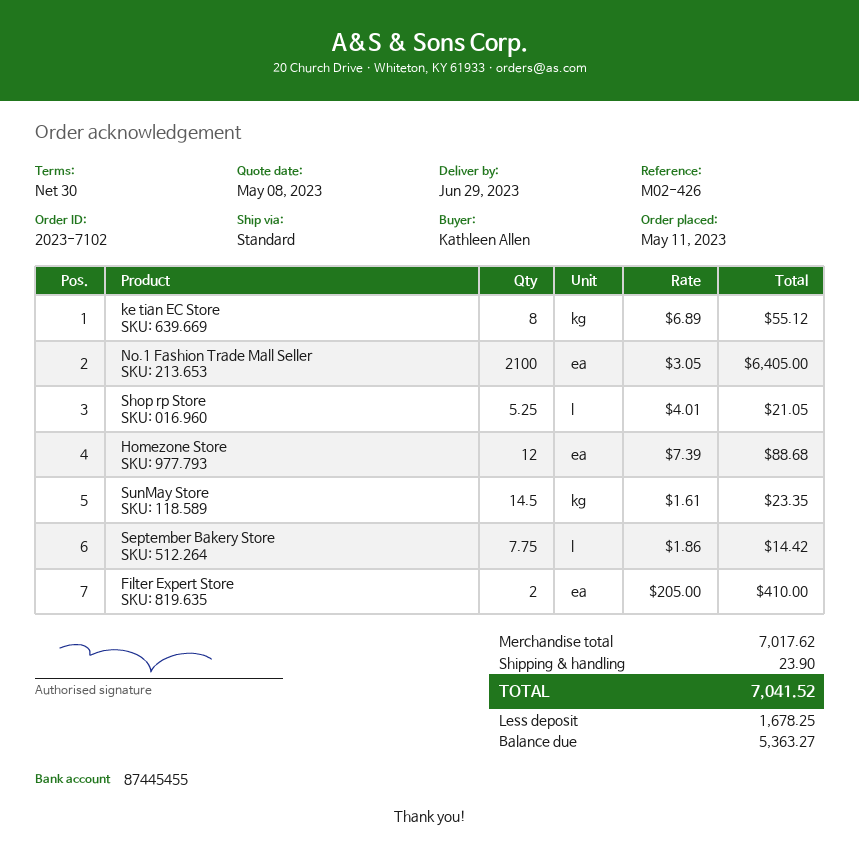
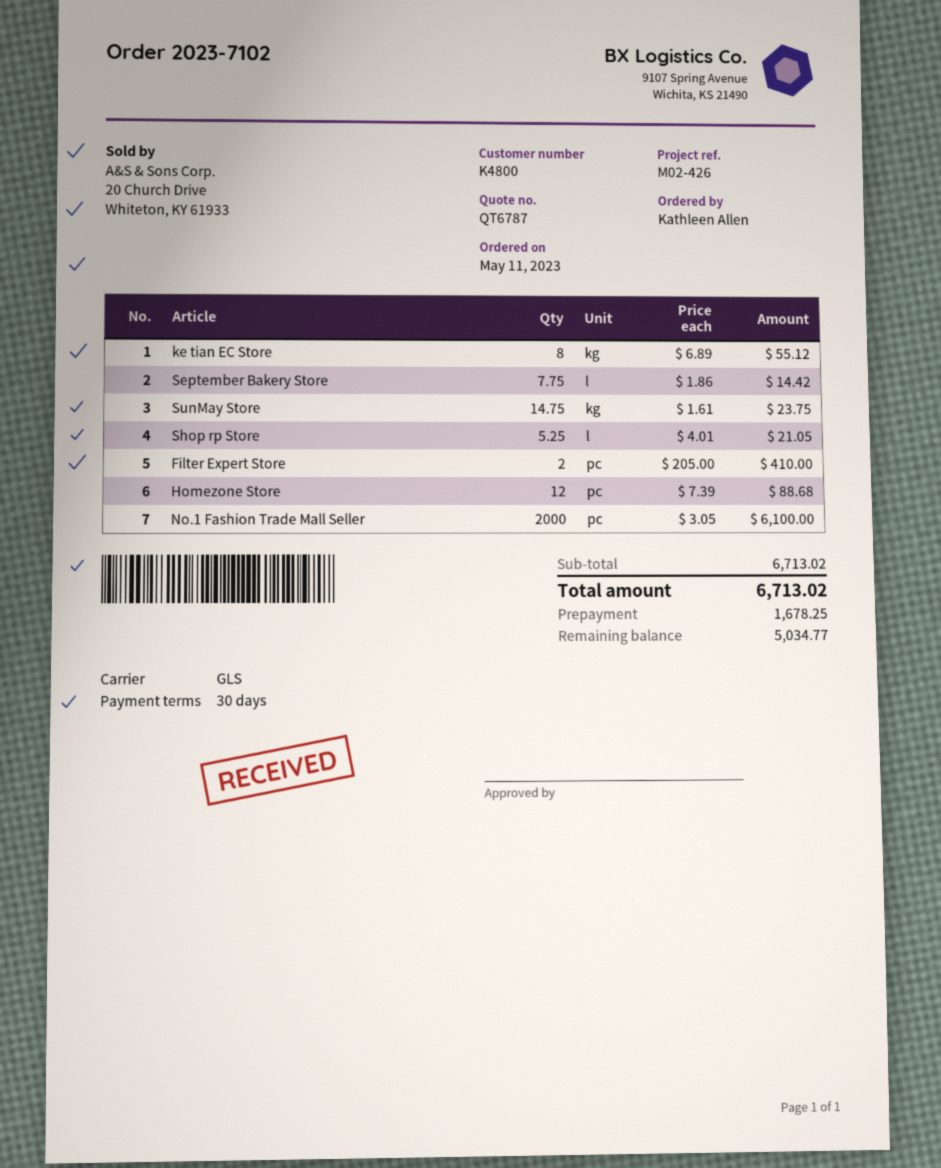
shipping method: standard -> GLS
No.1 Fashion Trade Mall Seller: 2100 x 3.05 = 6405.00 -> 2000 x 3.05 = 6100.00
SunMay Store: 14.5 x 1.61 = 23.35 -> 14.75 x 1.61 = 23.75
subtotal: 7017.62 -> 6713.02
shipping: 23.90 -> none
total: 7041.52 -> 6713.02
balance: 5363.27 -> 5034.77

